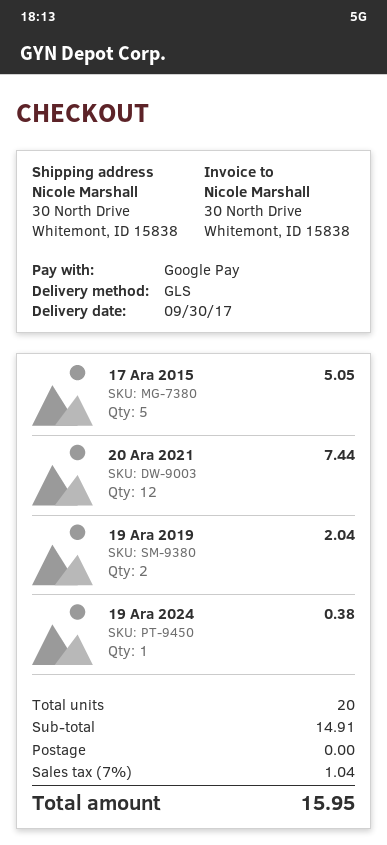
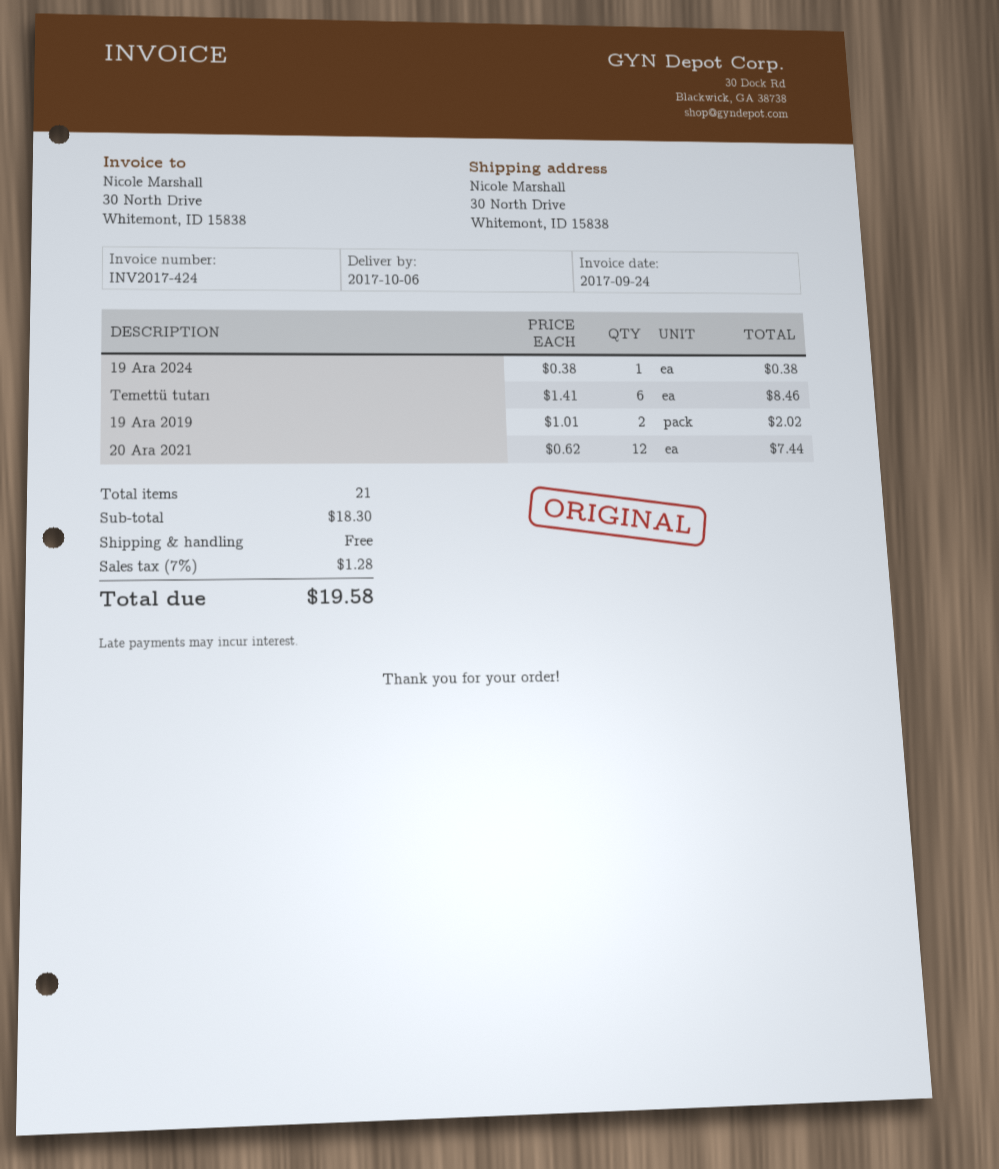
delivery date: 2017-09-30 -> 2017-10-06
17 Ara 2015: 5 for 5.05 -> none
19 Ara 2019: 2 for 2.04 -> 2 for 2.02
Temettü tutarı: none -> 6 for 8.46
total quantity: 20 -> 21
subtotal: 14.91 -> 18.30
tax: 7% = 1.04 -> 7% = 1.28
total: 15.95 -> 19.58

